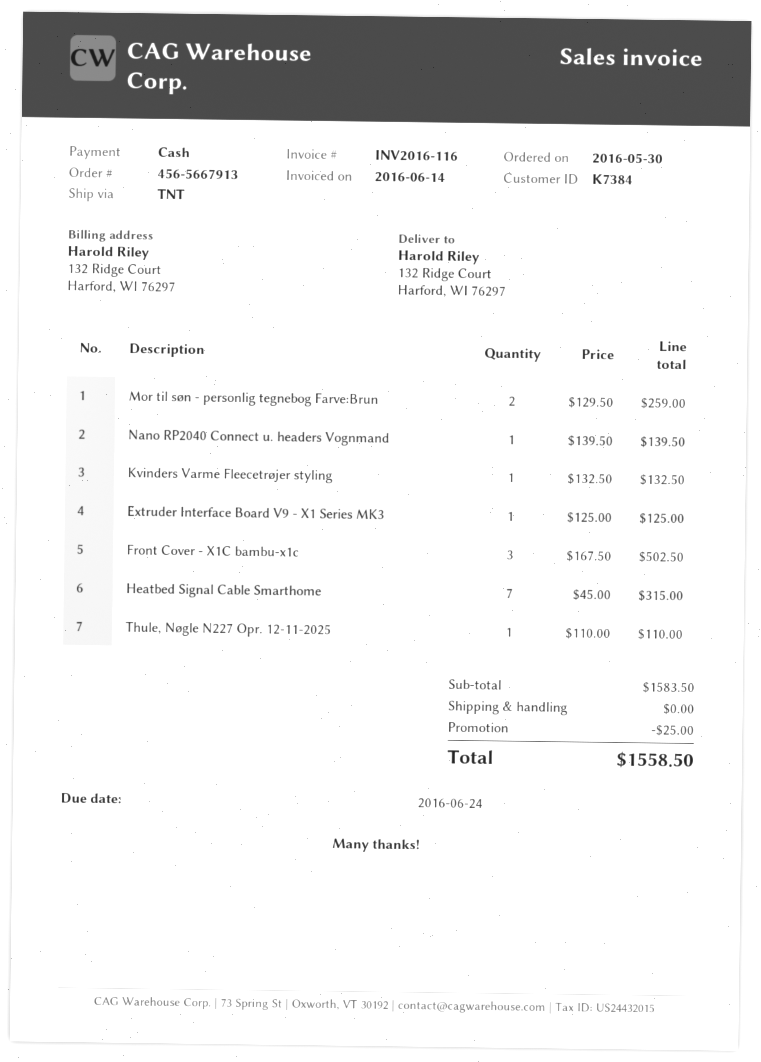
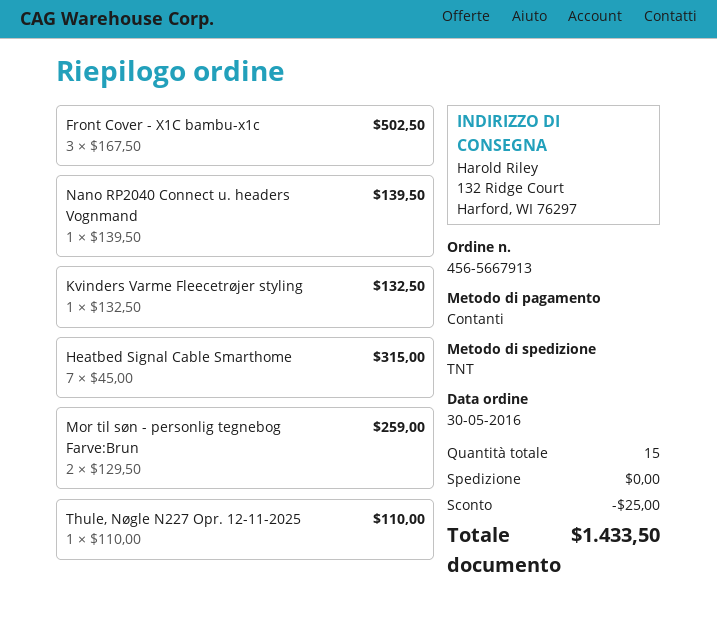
Extruder Interface Board V9 - X1 Series MK3: 1 x 125.00 = 125.00 -> none
total: 1558.50 -> 1433.50

